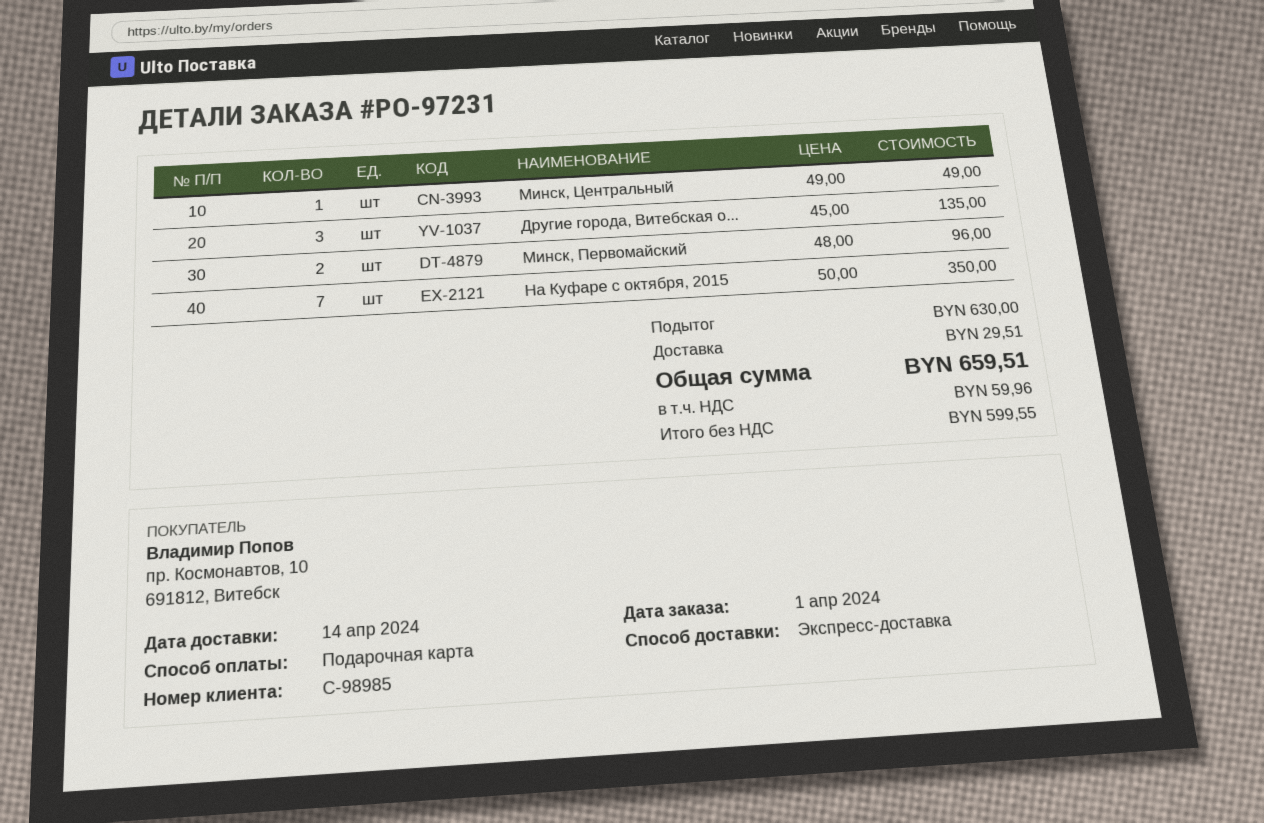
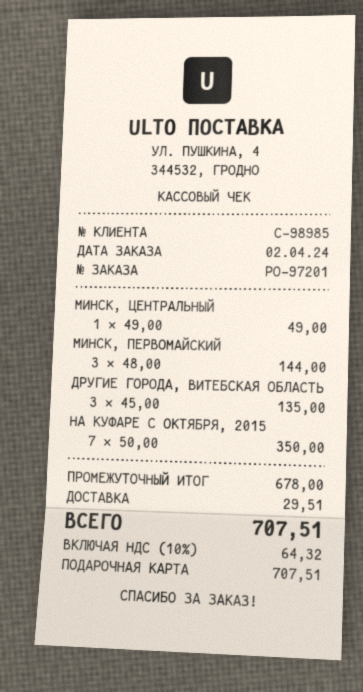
order number: PO-97231 -> PO-97201
order date: 2024-04-01 -> 2024-04-02
Минск, Первомайский: 2 x 48.00 = 96.00 -> 3 x 48.00 = 144.00
subtotal: 630.00 -> 678.00
tax: 59.96 -> 64.32
total: 659.51 -> 707.51

